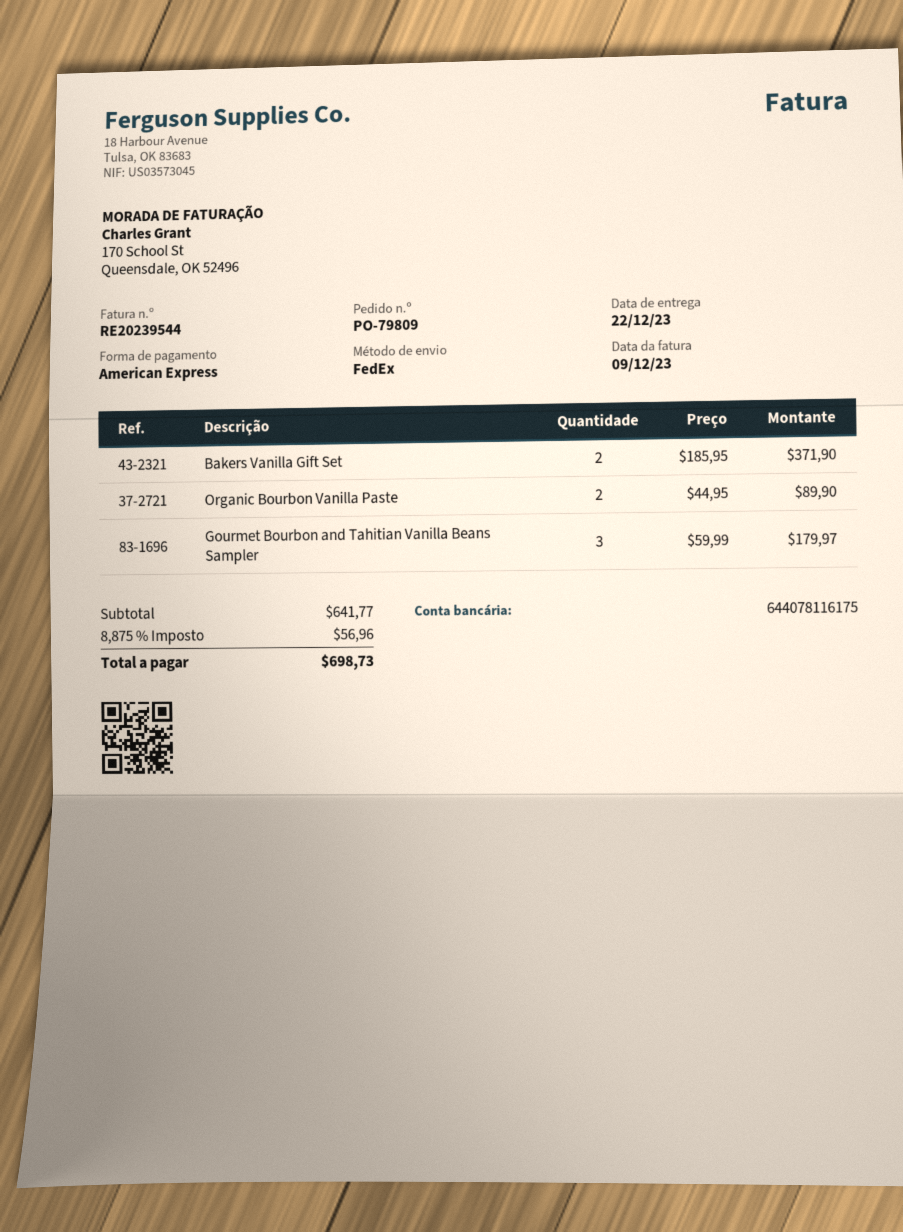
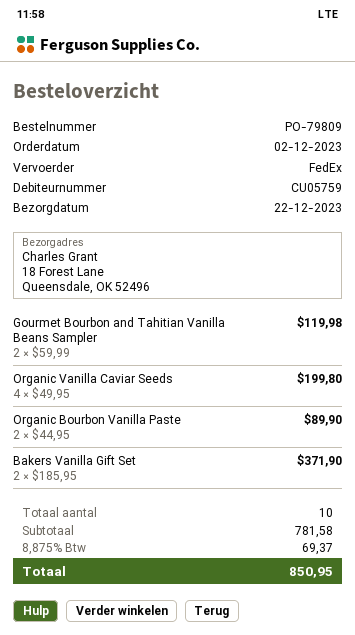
Gourmet Bourbon and Tahitian Vanilla Beans Sampler: 3 x 59.99 = 179.97 -> 2 x 59.99 = 119.98
Organic Vanilla Caviar Seeds: none -> 4 x 49.95 = 199.80
subtotal: 641.77 -> 781.58
tax: 8.875% = 56.96 -> 8.875% = 69.37
total: 698.73 -> 850.95

